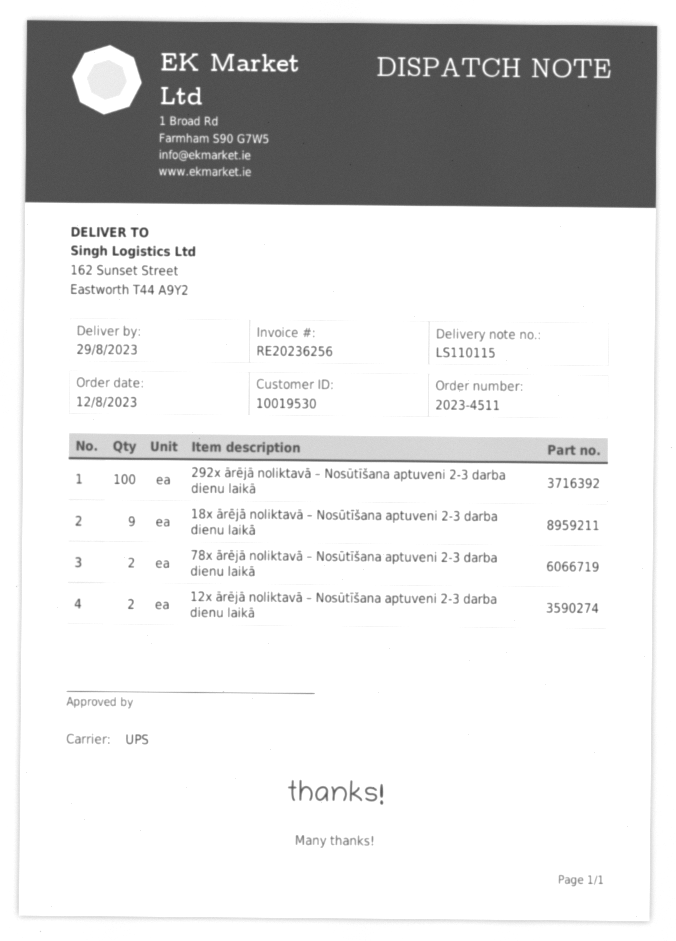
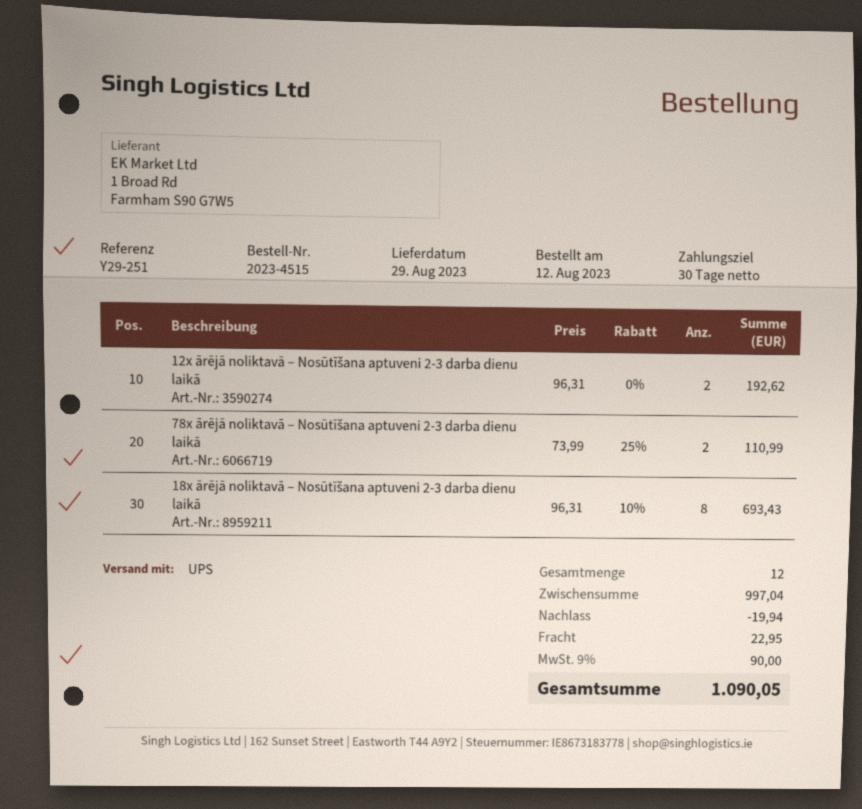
order number: 2023-4511 -> 2023-4515
292x ārējā noliktavā – Nosūtīšana aptuveni 2-3 darba dienu laikā: 100 -> none
18x ārējā noliktavā – Nosūtīšana aptuveni 2-3 darba dienu laikā: 9 -> 8

